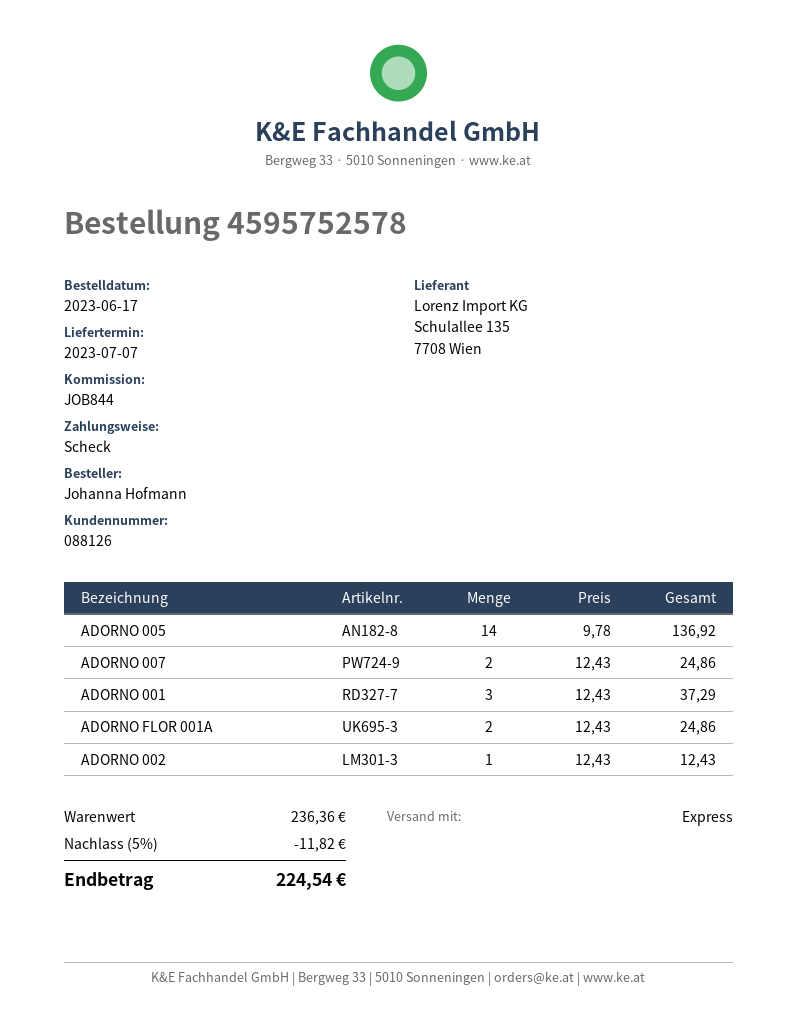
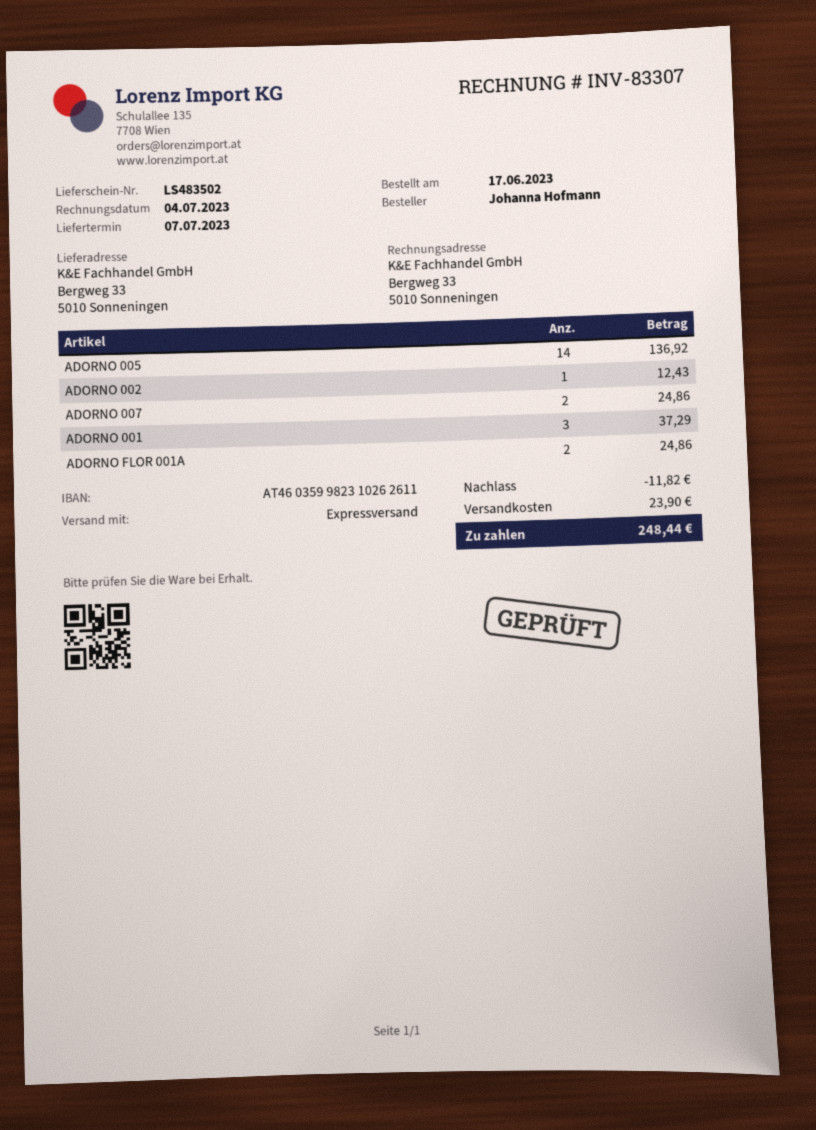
shipping: none -> 23.90
total: 224.54 -> 248.44

